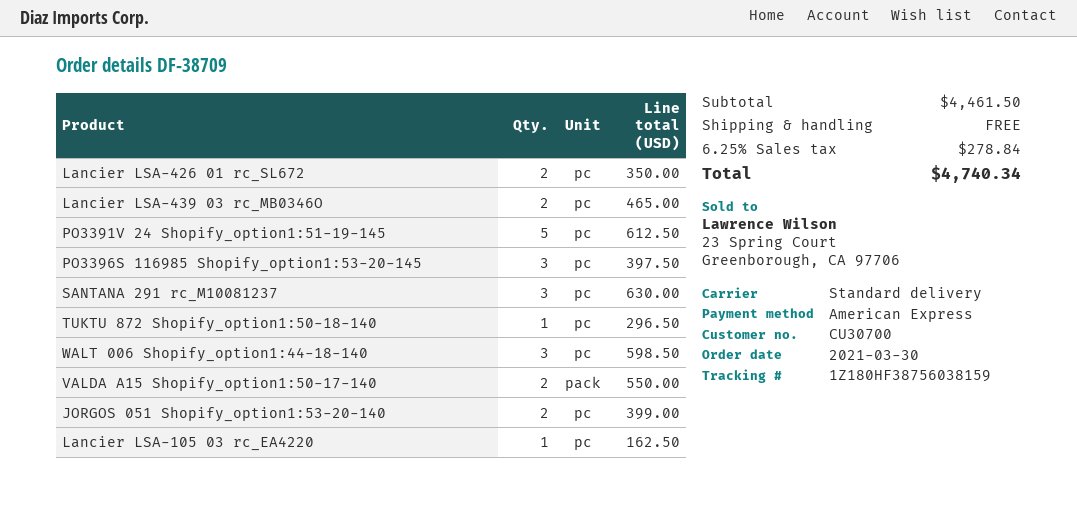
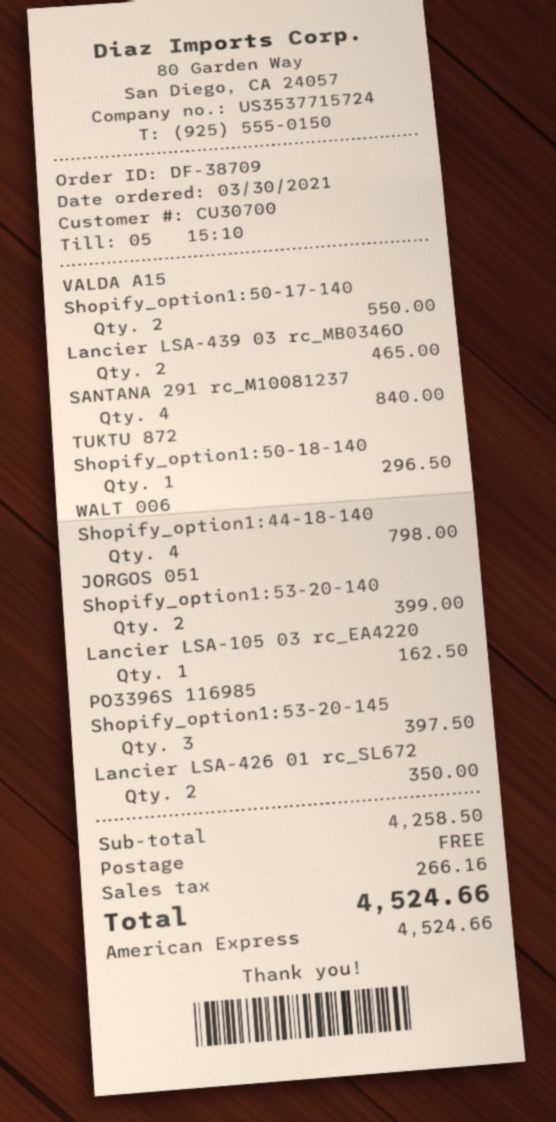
PO3391V 24 Shopify_option1:51-19-145: 5 for 612.50 -> none
SANTANA 291 rc_M10081237: 3 for 630.00 -> 4 for 840.00
WALT 006 Shopify_option1:44-18-140: 3 for 598.50 -> 4 for 798.00
subtotal: 4461.50 -> 4258.50
tax: 278.84 -> 266.16
total: 4740.34 -> 4524.66

